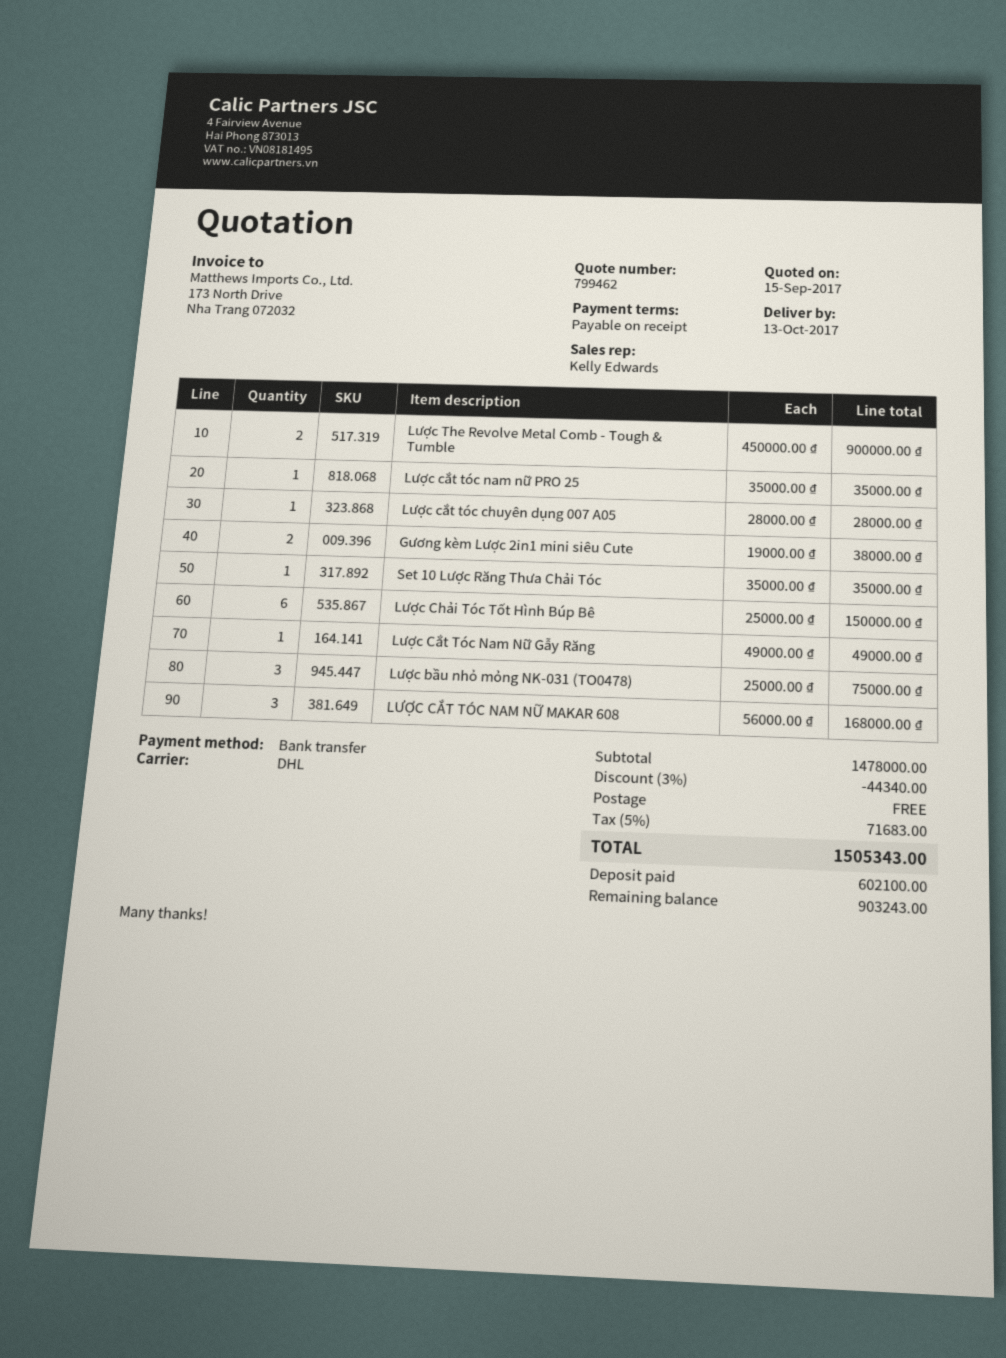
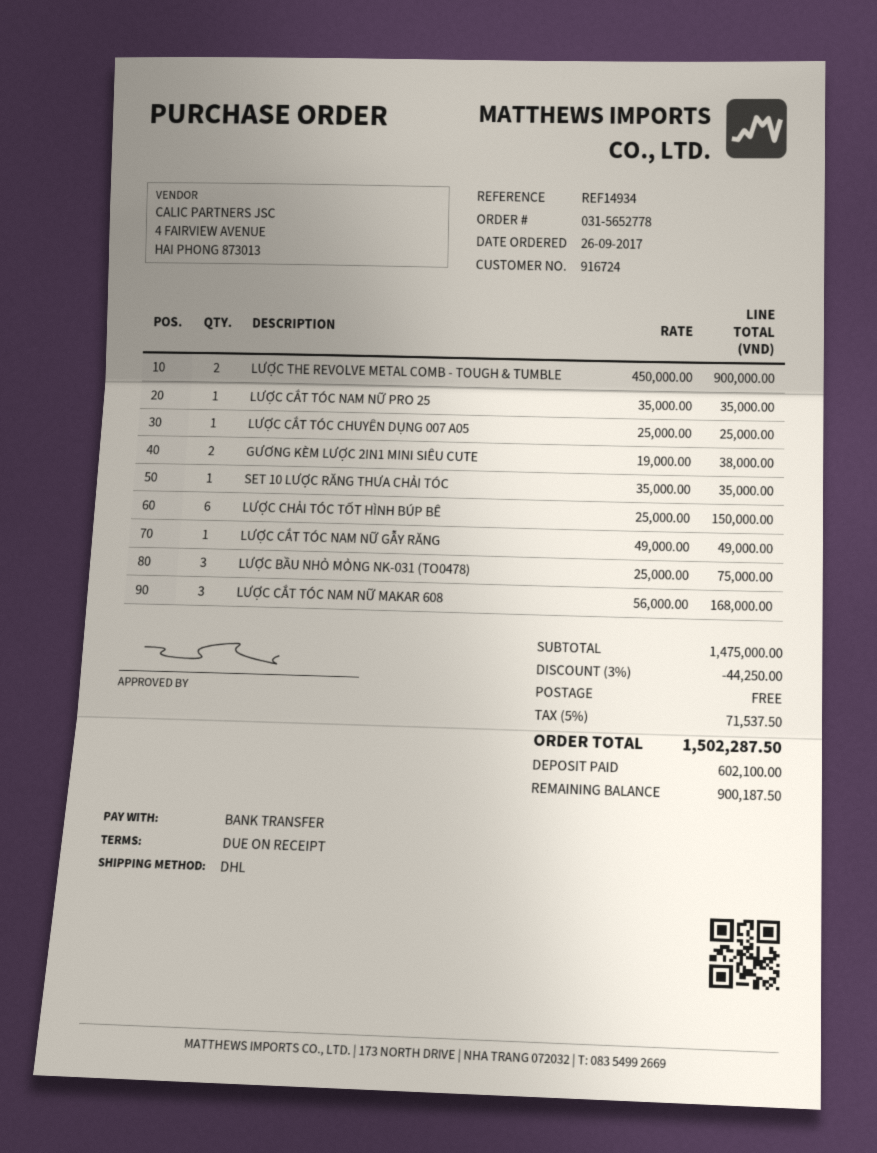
Lược cắt tóc chuyên dụng 007 A05: 1 x 28000.00 = 28000.00 -> 1 x 25000.00 = 25000.00
subtotal: 1478000.00 -> 1475000.00
discount: 3% = 44340.00 -> 3% = 44250.00
tax: 5% = 71683.00 -> 5% = 71537.50
total: 1505343.00 -> 1502287.50
balance: 903243.00 -> 900187.50

